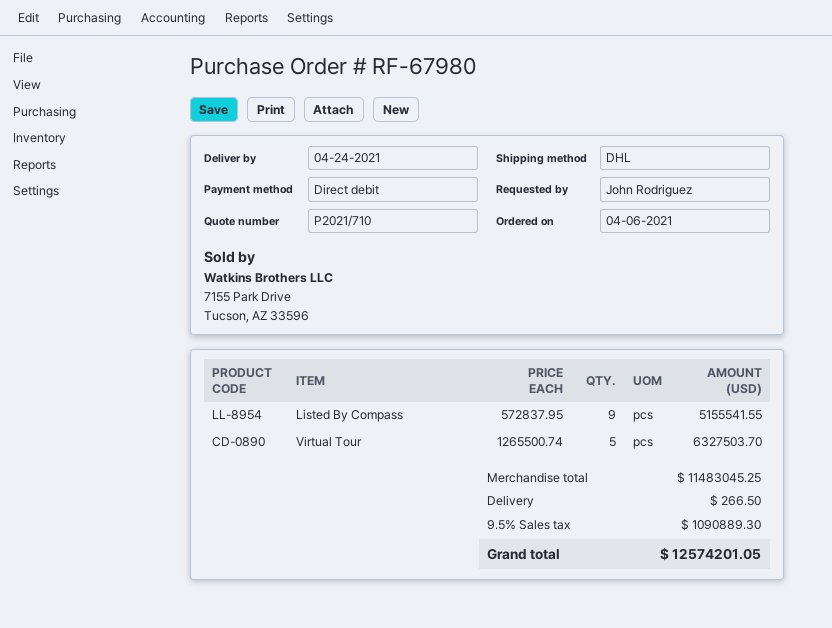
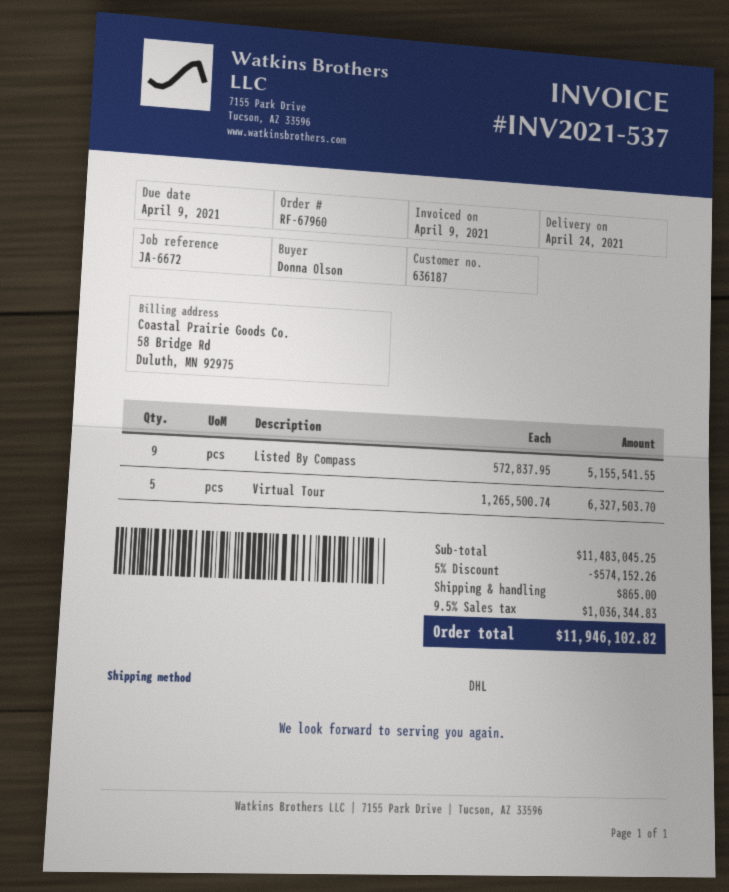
order number: RF-67980 -> RF-67960
ordered by: John Rodriguez -> Donna Olson
discount: none -> 5% = 574152.26
shipping: 266.50 -> 865.00
tax: 9.5% = 1090889.30 -> 9.5% = 1036344.83
total: 12574201.05 -> 11946102.82

